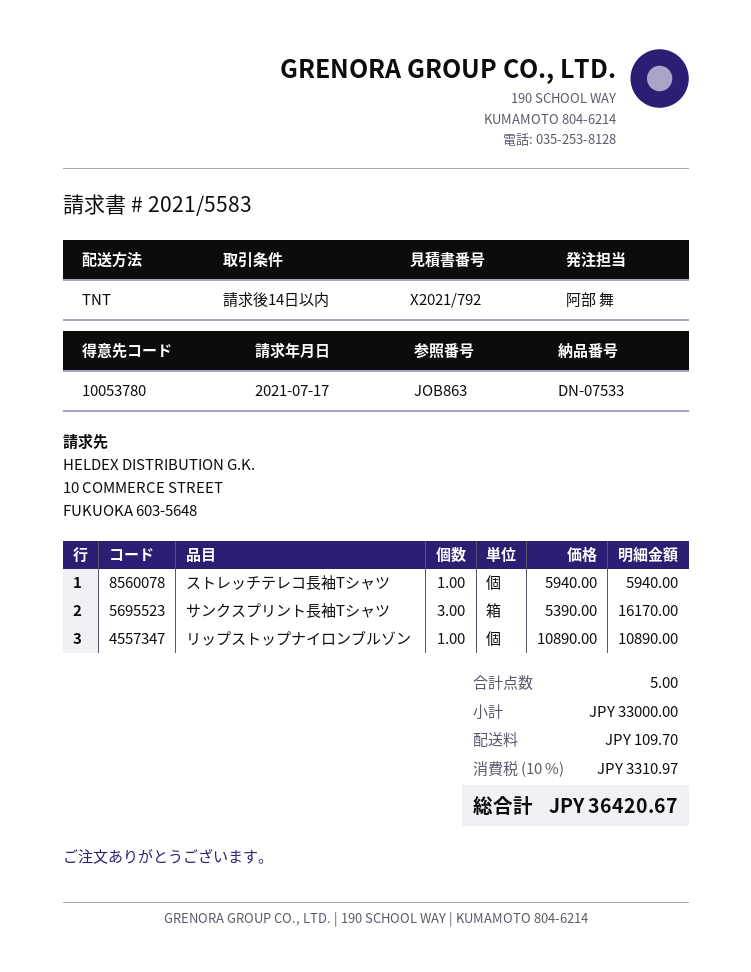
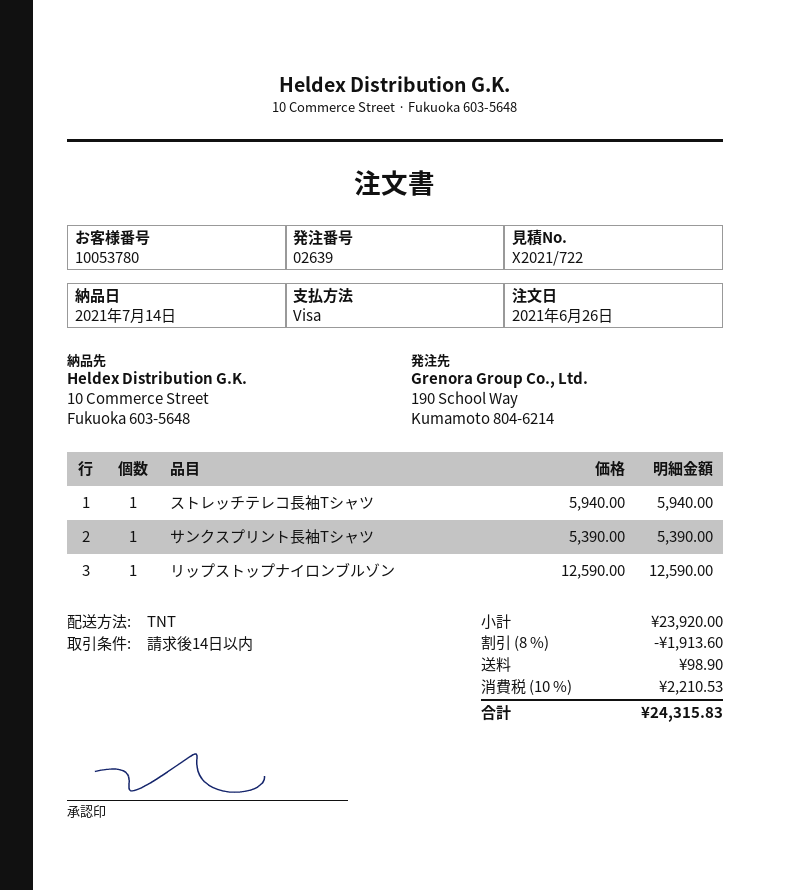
quote number: X2021/792 -> X2021/722
サンクスプリント長袖Tシャツ: 3 x 5390.00 = 16170.00 -> 1 x 5390.00 = 5390.00
リップストップナイロンブルゾン: 1 x 10890.00 = 10890.00 -> 1 x 12590.00 = 12590.00
subtotal: 33000.00 -> 23920.00
discount: none -> 8% = 1913.60
shipping: 109.70 -> 98.90
tax: 10% = 3310.97 -> 10% = 2210.53
total: 36420.67 -> 24315.83

